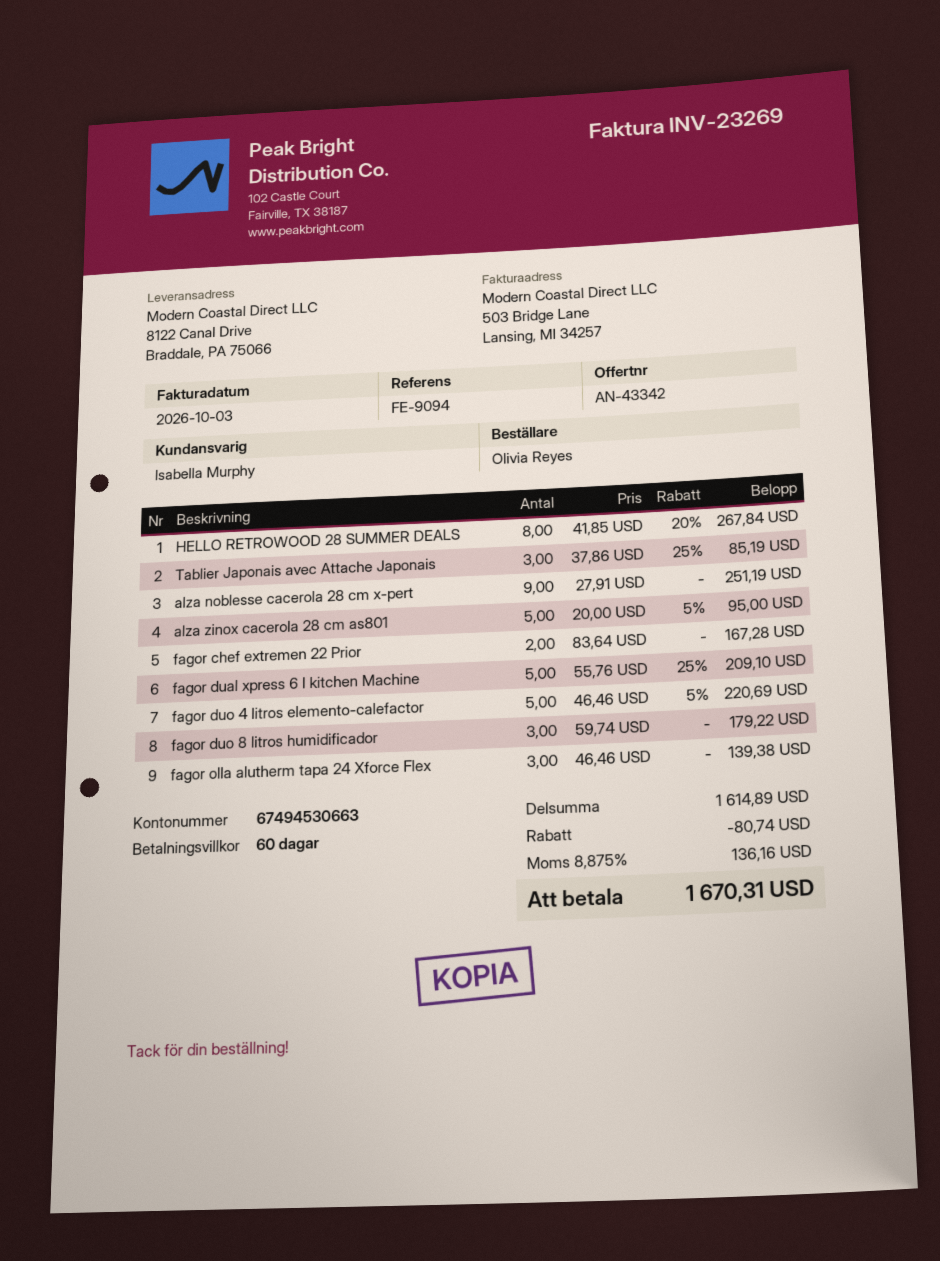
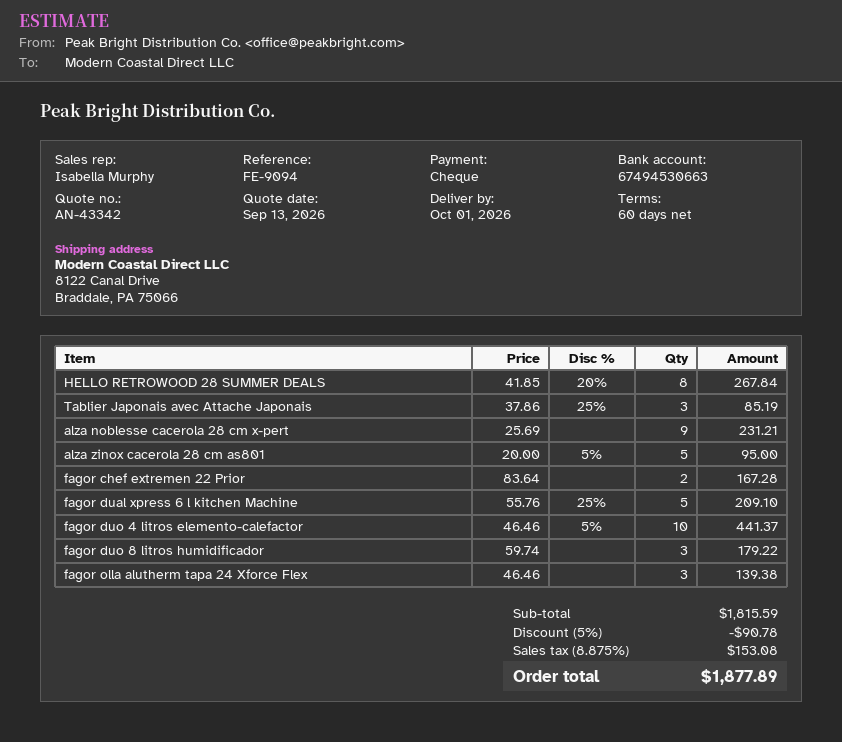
alza noblesse cacerola 28 cm x-pert: 9 x 27.91 = 251.19 -> 9 x 25.69 = 231.21
fagor duo 4 litros elemento-calefactor: 5 x 46.46 - 5% = 220.69 -> 10 x 46.46 - 5% = 441.37
subtotal: 1614.89 -> 1815.59
discount: 80.74 -> 90.78
tax: 8.875% = 136.16 -> 8.875% = 153.08
total: 1670.31 -> 1877.89

